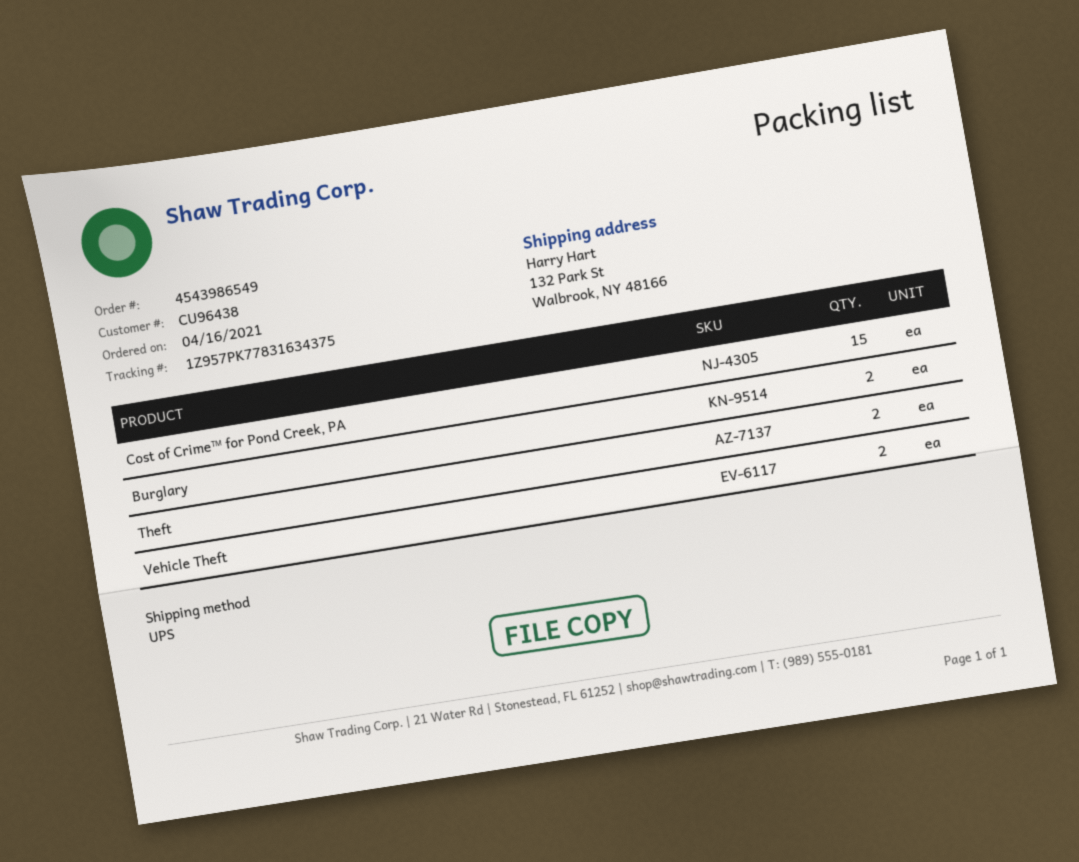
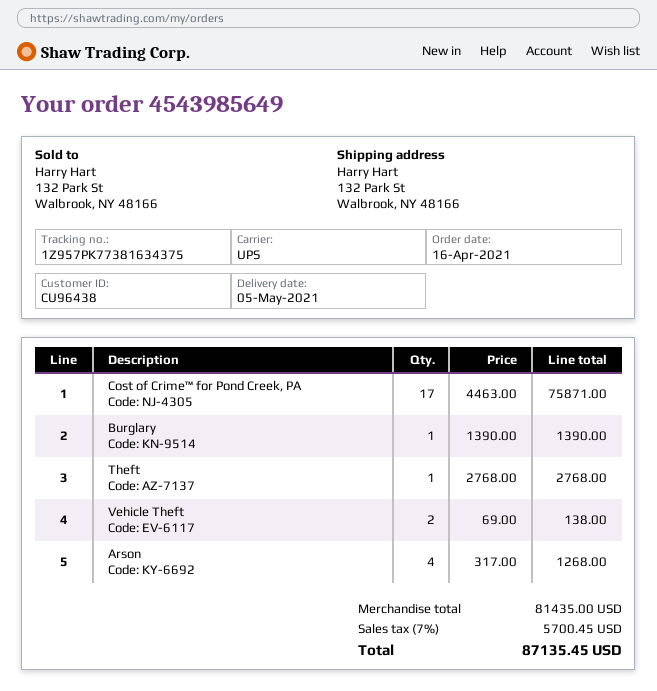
order number: 4543986549 -> 4543985649
tracking number: 1Z957PK77831634375 -> 1Z957PK77381634375
Cost of Crime™ for Pond Creek, PA: 15 -> 17
Burglary: 2 -> 1
Theft: 2 -> 1
Arson: none -> 4

